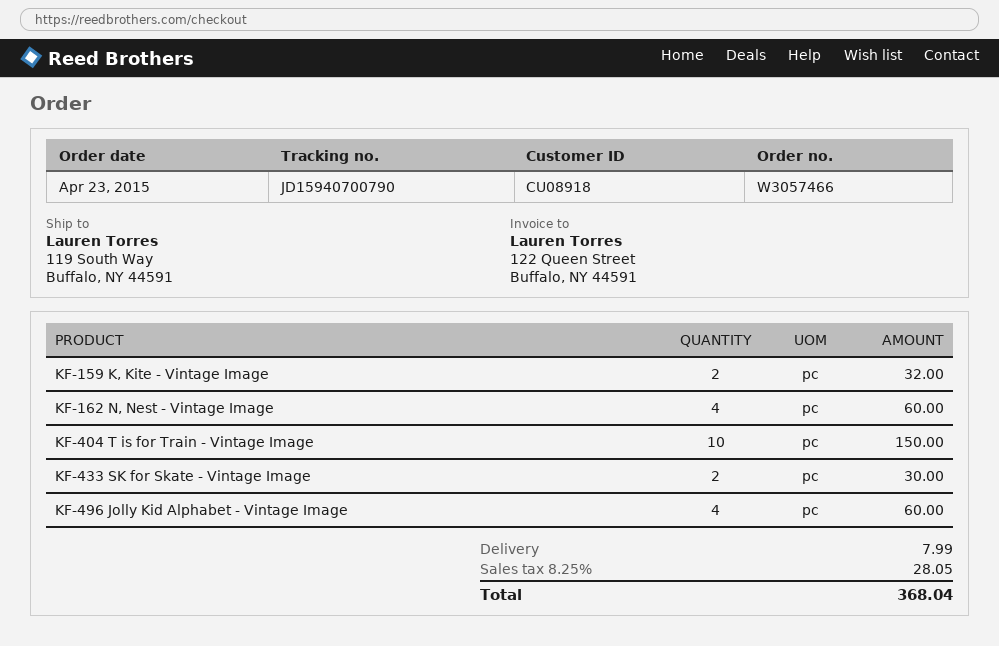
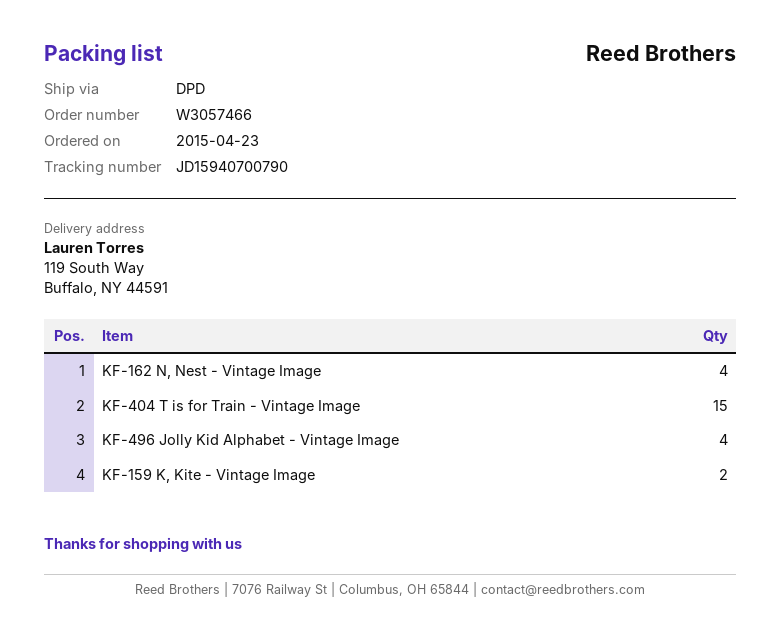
KF-404 T is for Train - Vintage Image: 10 -> 15
KF-433 SK for Skate - Vintage Image: 2 -> none

